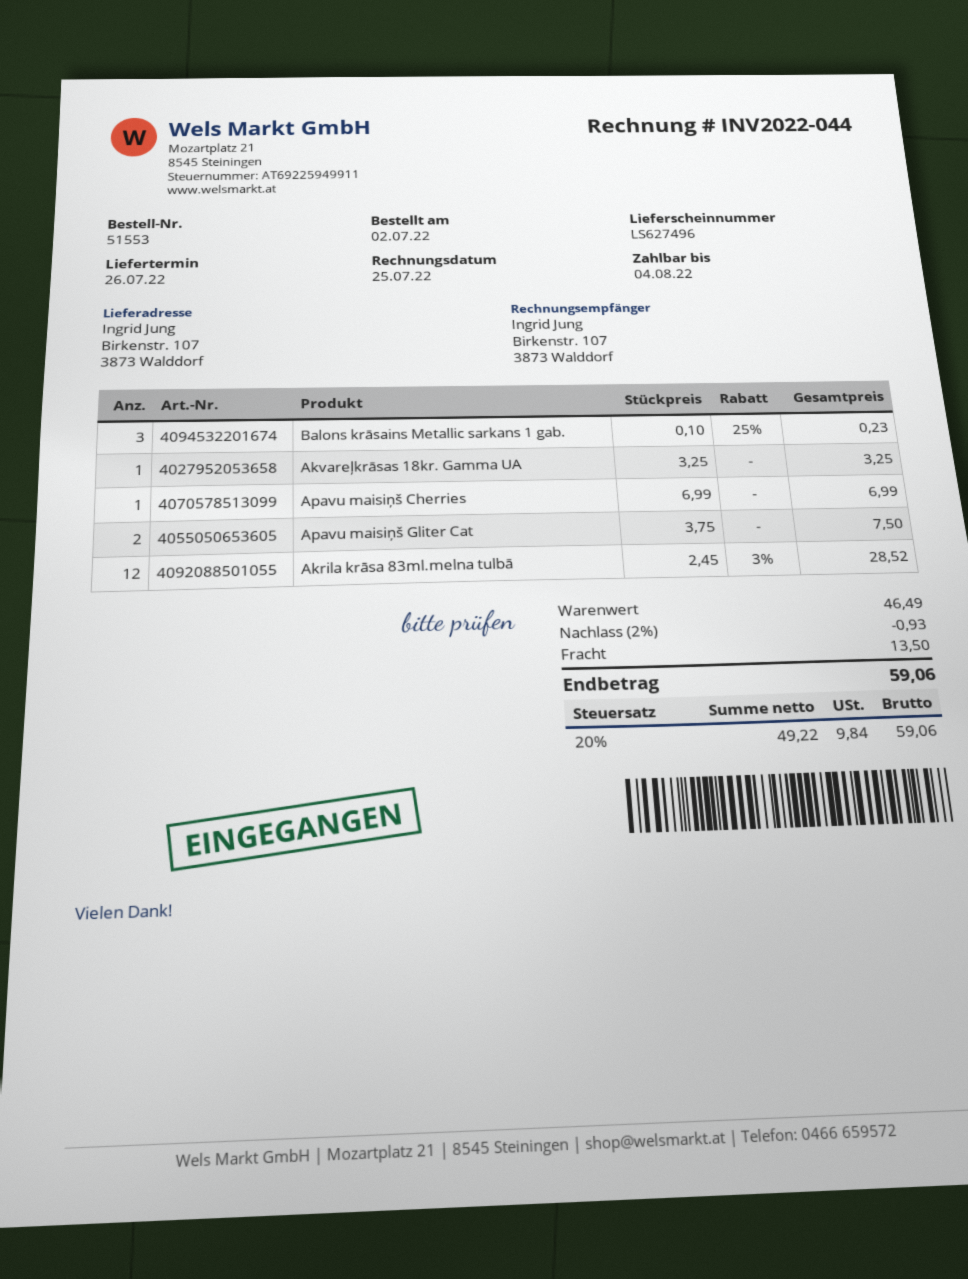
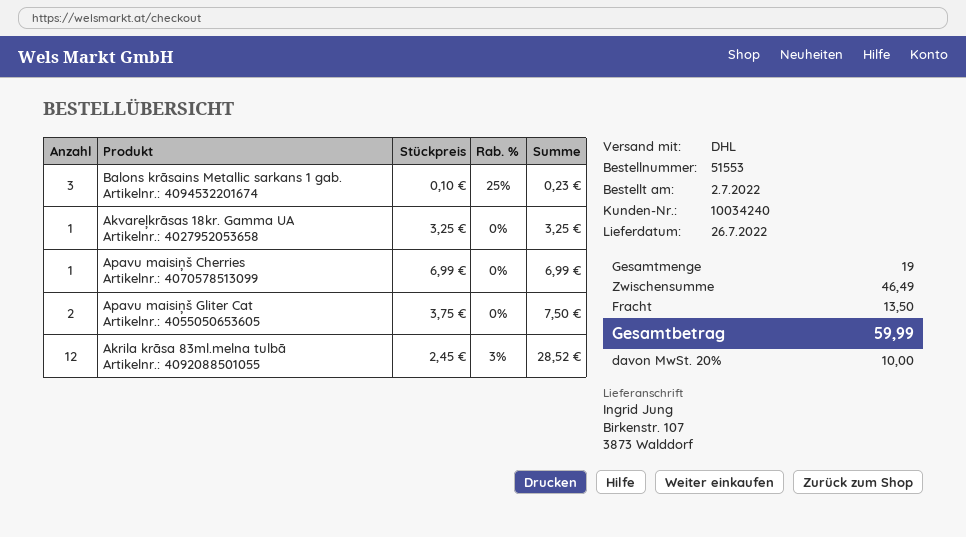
discount: 2% = 0.93 -> none
tax: 20% = 9.84 -> 20% = 10.00
total: 59.06 -> 59.99

